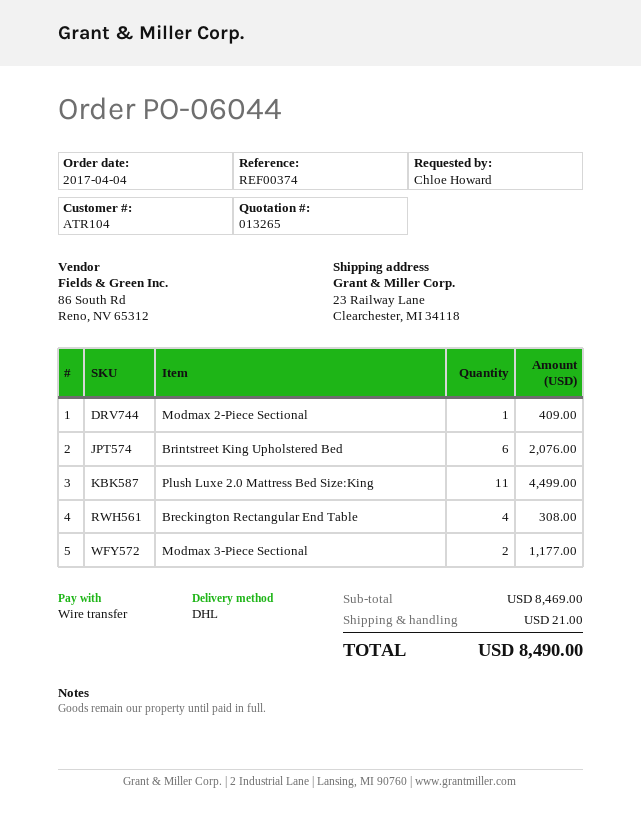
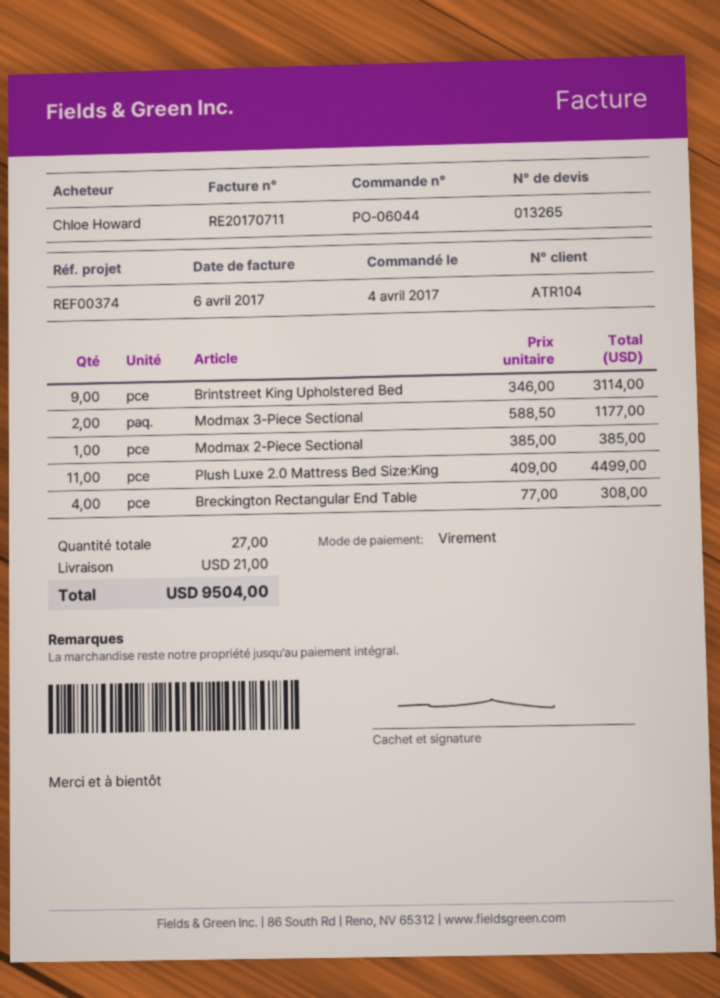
Modmax 2-Piece Sectional: 1 for 409.00 -> 1 for 385.00
Brintstreet King Upholstered Bed: 6 for 2076.00 -> 9 for 3114.00
total: 8490.00 -> 9504.00

